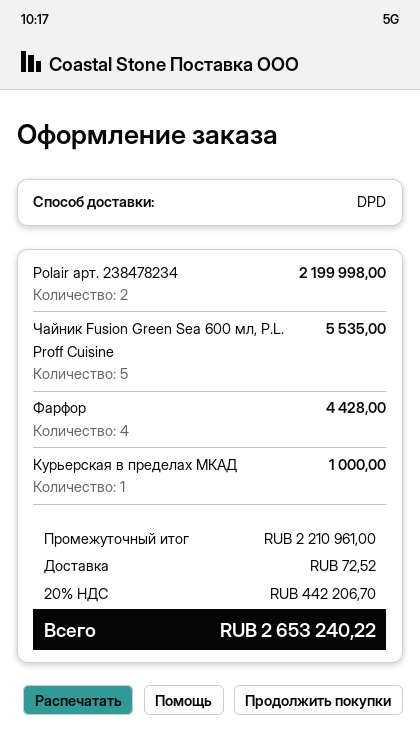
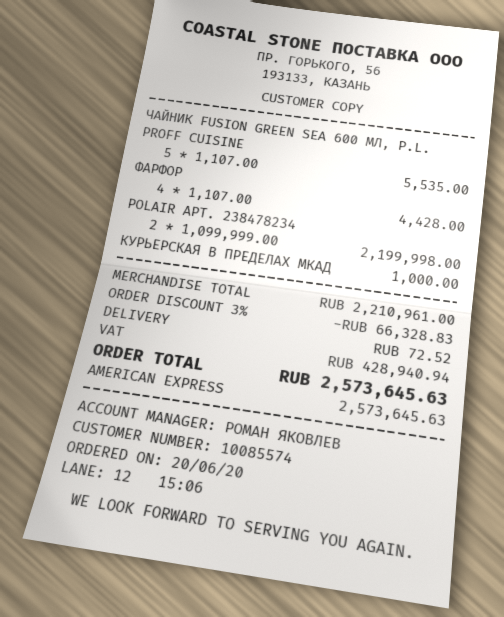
discount: none -> 3% = 66328.83
tax: 442206.70 -> 428940.94
total: 2653240.22 -> 2573645.63

